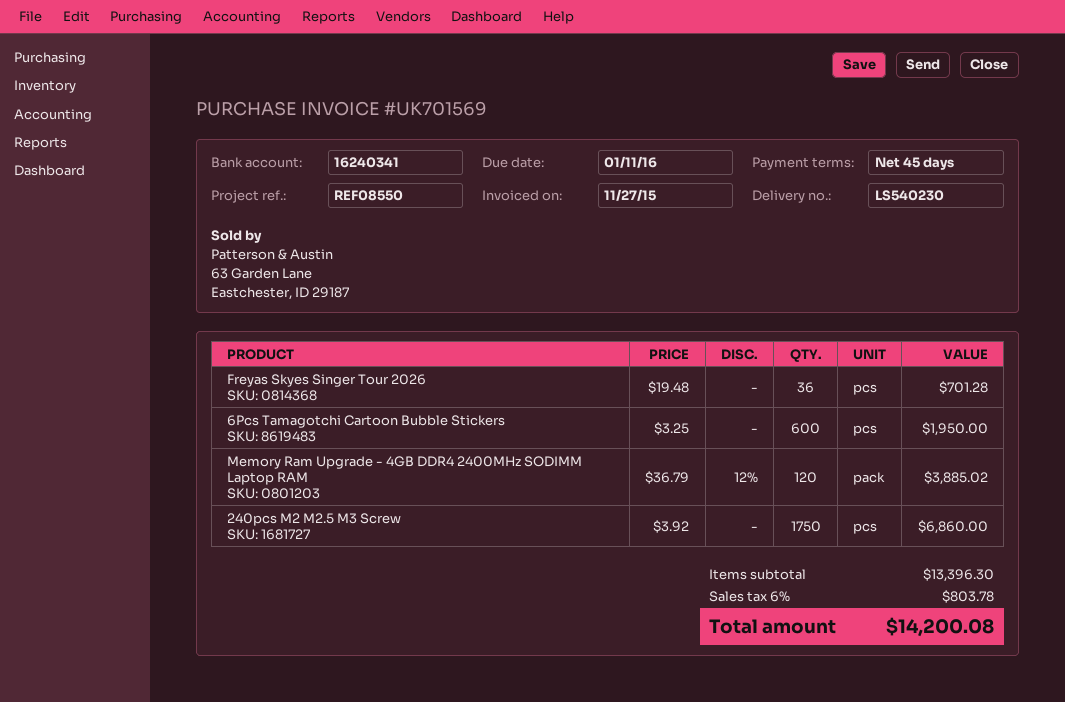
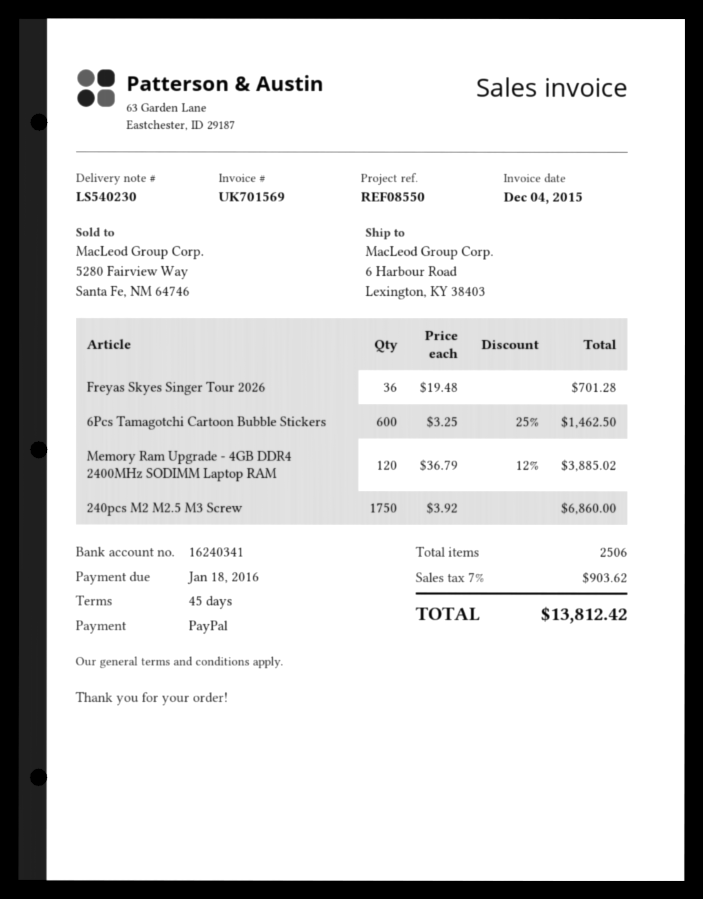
invoice date: 2015-11-27 -> 2015-12-04
due date: 2016-01-11 -> 2016-01-18
6Pcs Tamagotchi Cartoon Bubble Stickers: 600 x 3.25 = 1950.00 -> 600 x 3.25 - 25% = 1462.50
tax: 6% = 803.78 -> 7% = 903.62
total: 14200.08 -> 13812.42

